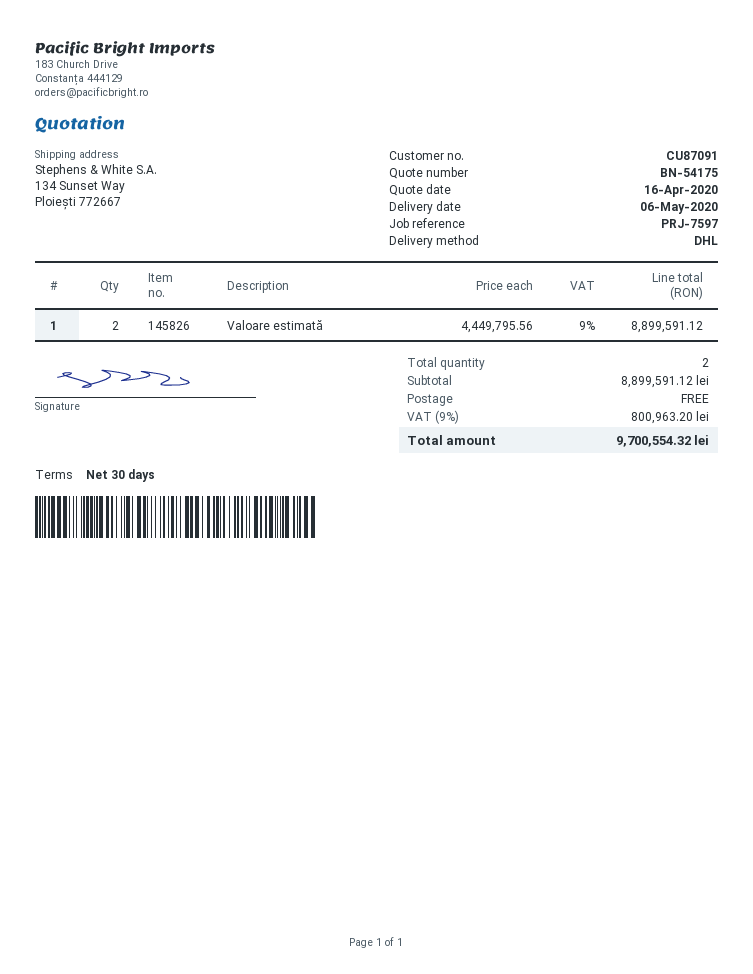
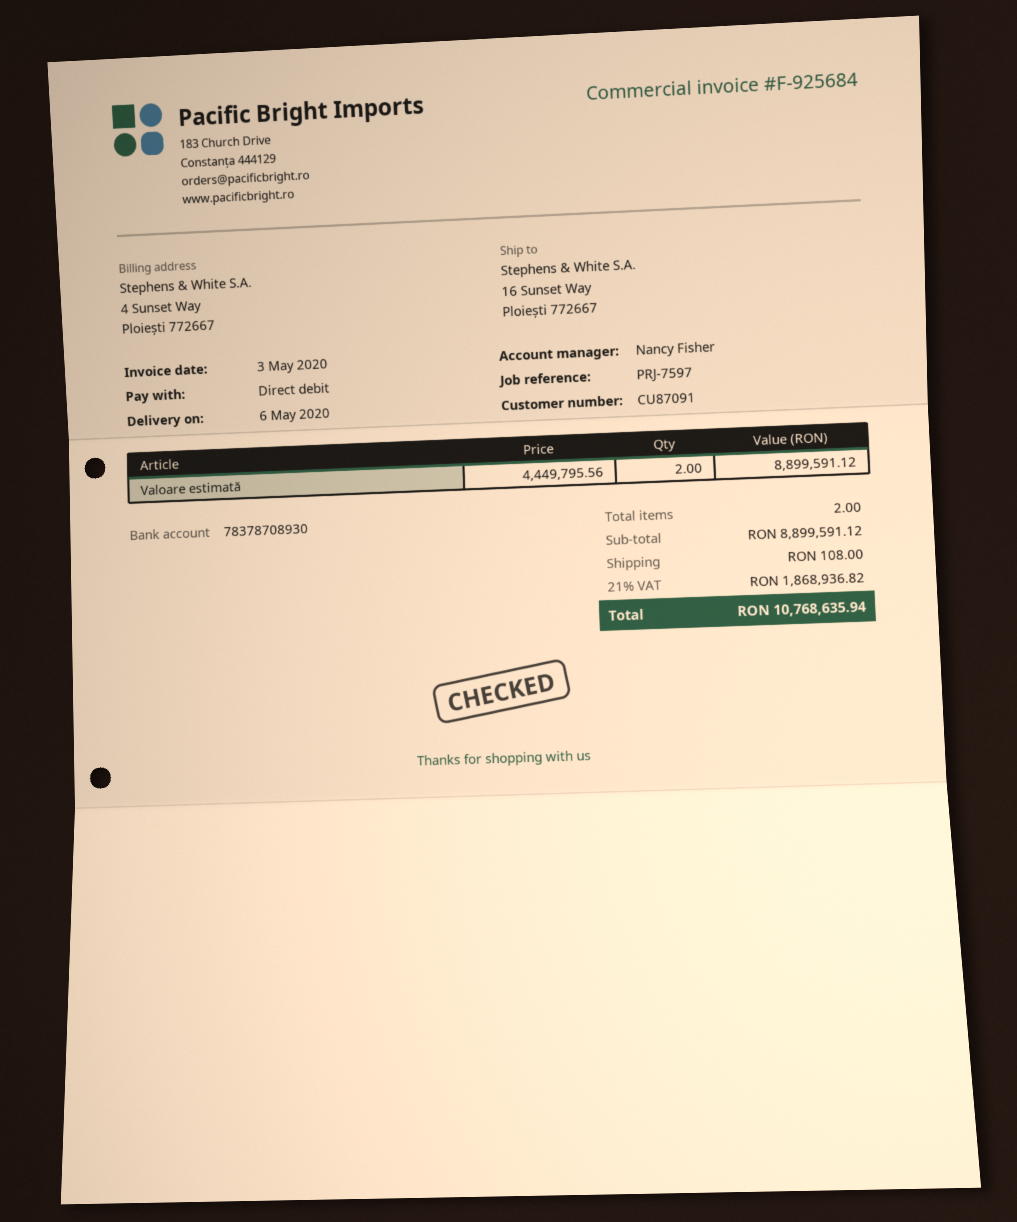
ship to: 134 Sunset Way, Ploiești 772667 -> 16 Sunset Way, Ploiești 772667
shipping: 0.00 -> 108.00
tax: 9% = 800963.20 -> 21% = 1868936.82
total: 9700554.32 -> 10768635.94

